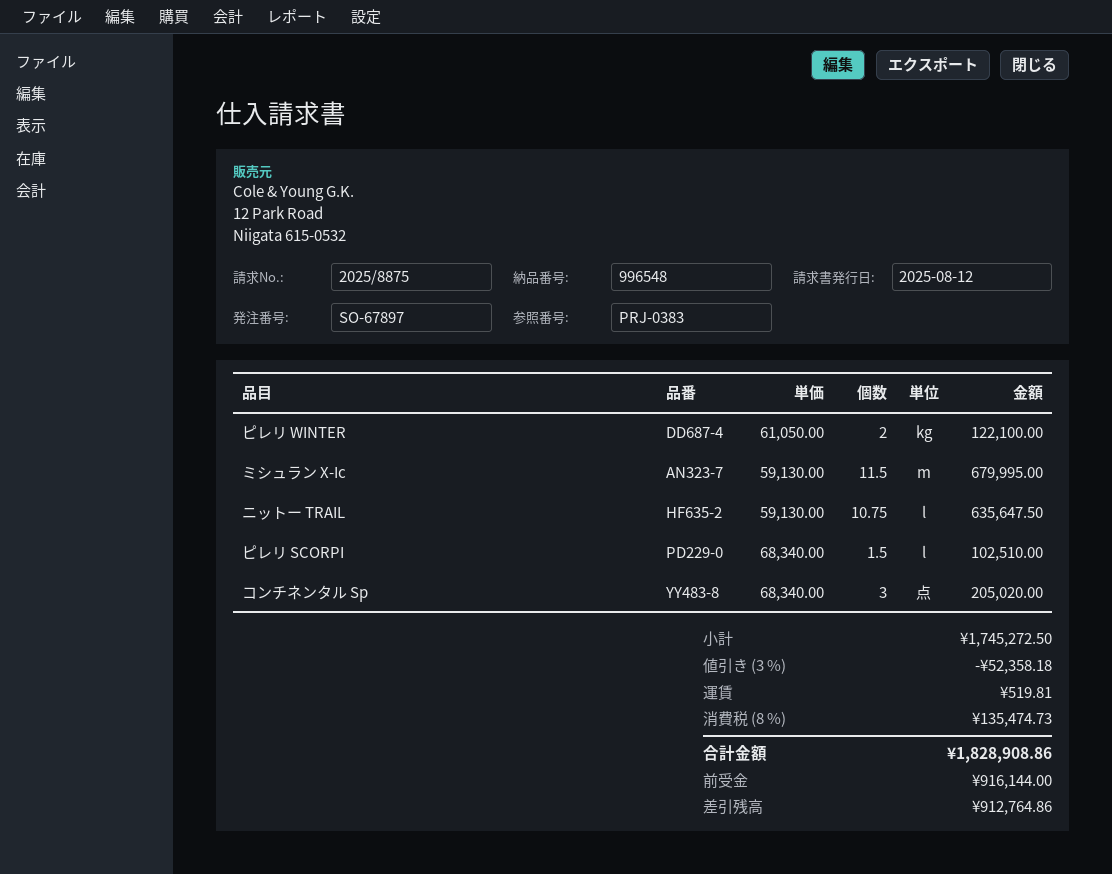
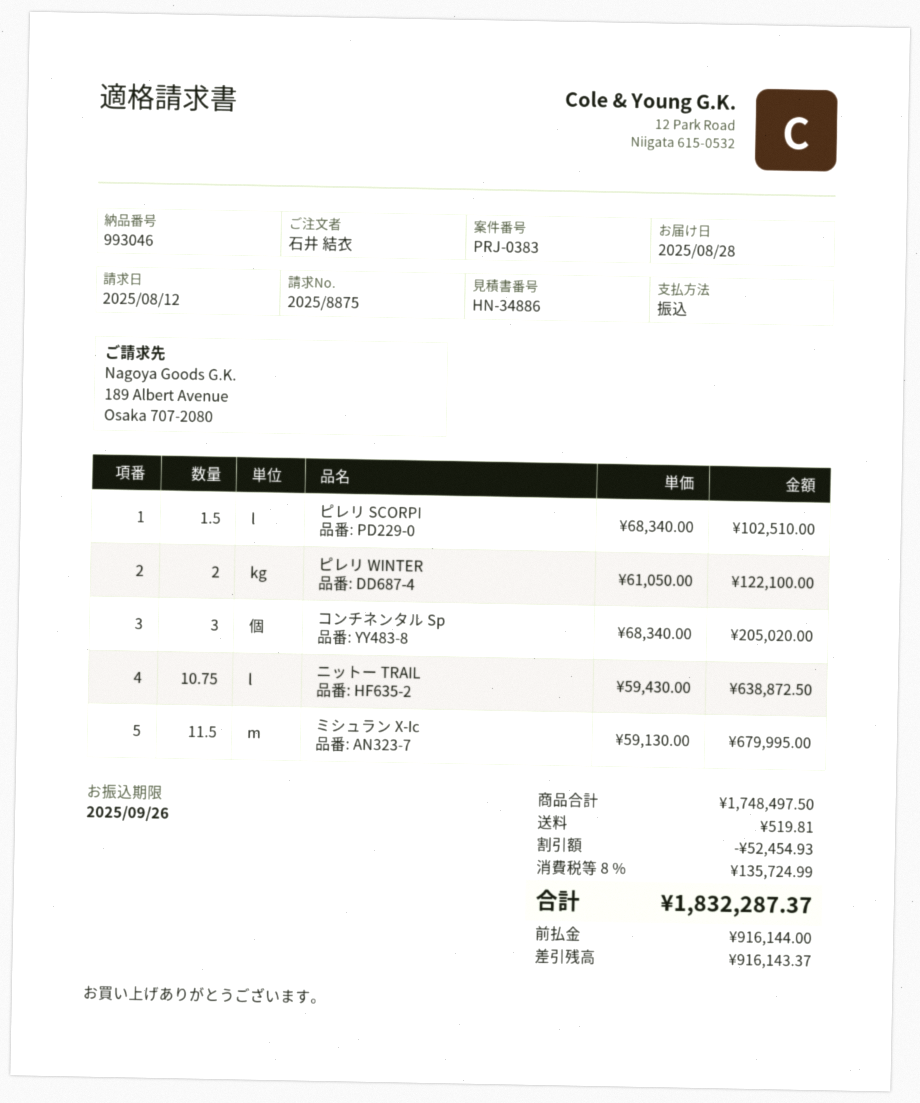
delivery note number: 996548 -> 993046
ニットー TRAIL: 10.75 x 59130.00 = 635647.50 -> 10.75 x 59430.00 = 638872.50
subtotal: 1745272.50 -> 1748497.50
discount: 52358.18 -> 52454.93
tax: 8% = 135474.73 -> 8% = 135724.99
total: 1828908.86 -> 1832287.37
balance: 912764.86 -> 916143.37

